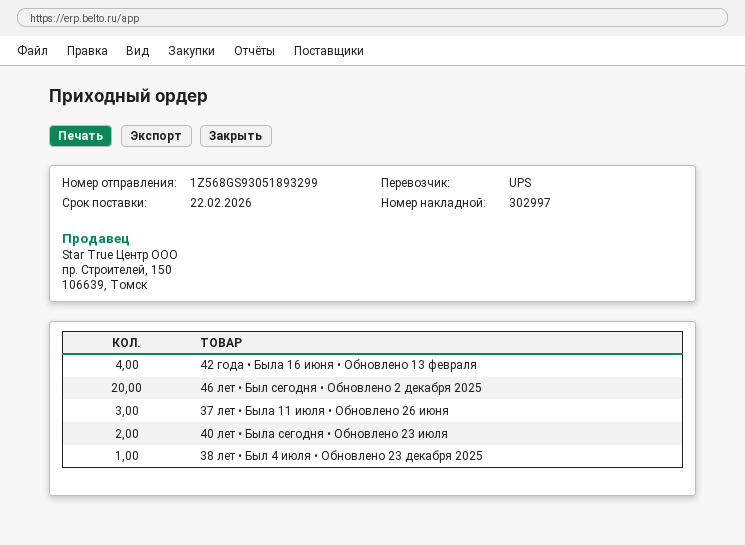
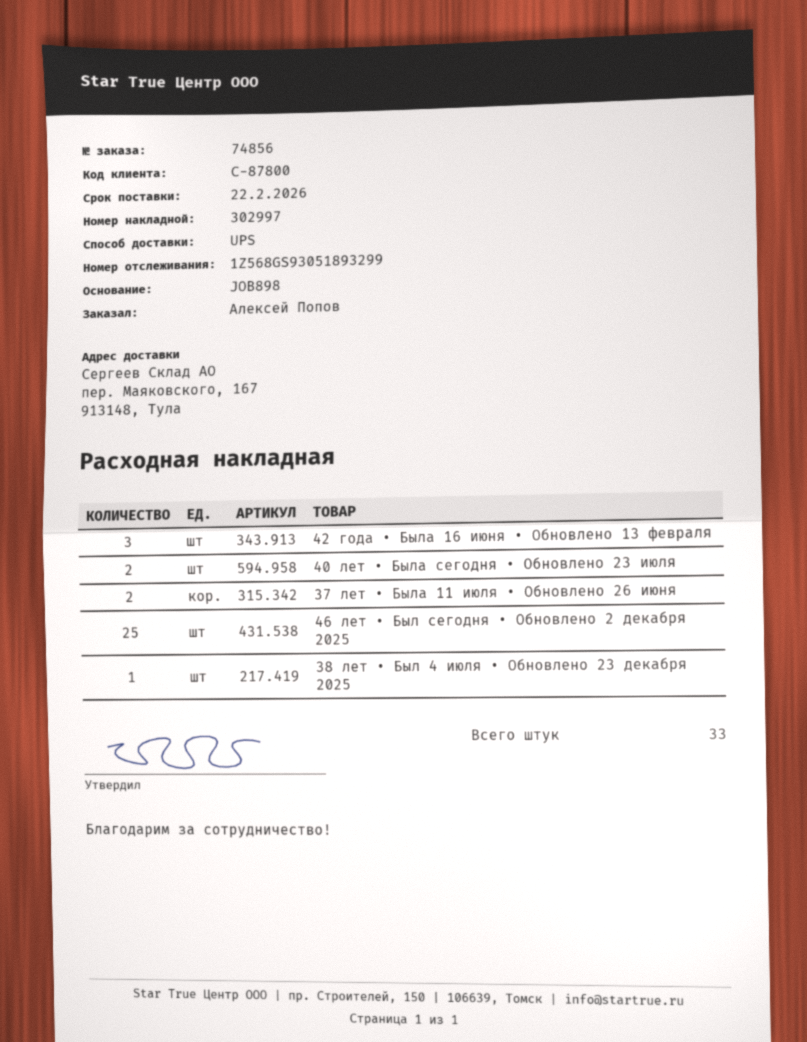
42 года • Была 16 июня • Обновлено 13 февраля: 4 -> 3
46 лет • Был сегодня • Обновлено 2 декабря 2025: 20 -> 25
37 лет • Была 11 июля • Обновлено 26 июня: 3 -> 2

